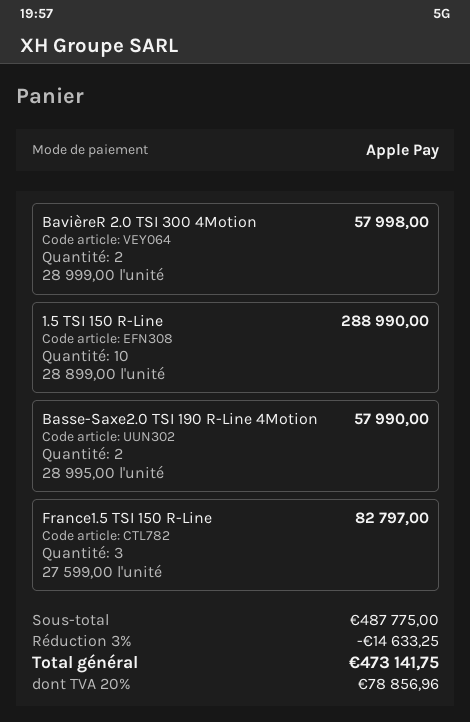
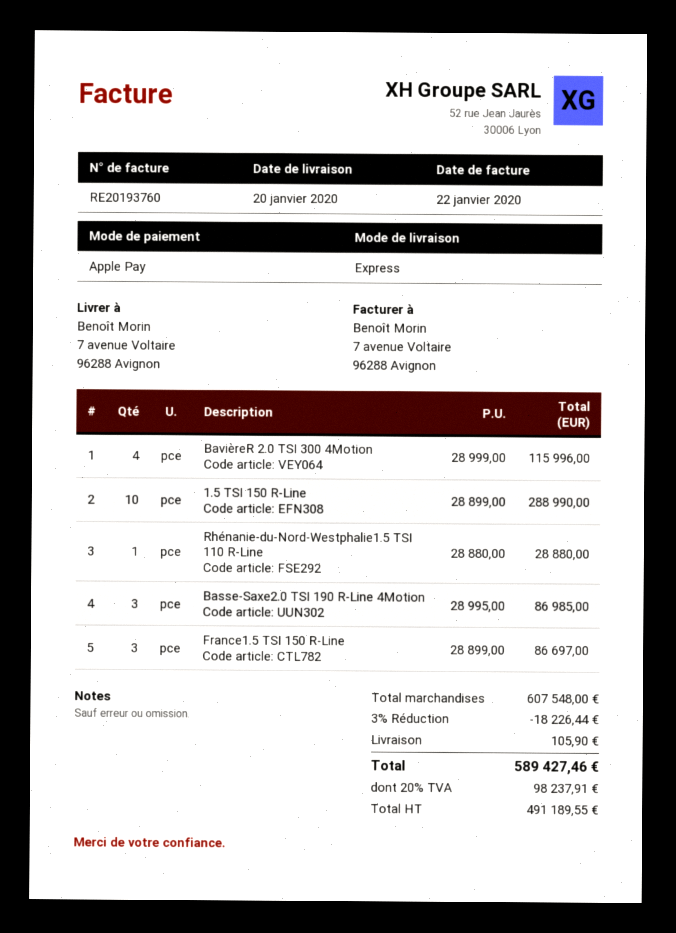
BavièreR 2.0 TSI 300 4Motion: 2 x 28999.00 = 57998.00 -> 4 x 28999.00 = 115996.00
Basse-Saxe2.0 TSI 190 R-Line 4Motion: 2 x 28995.00 = 57990.00 -> 3 x 28995.00 = 86985.00
France1.5 TSI 150 R-Line: 3 x 27599.00 = 82797.00 -> 3 x 28899.00 = 86697.00
Rhénanie-du-Nord-Westphalie1.5 TSI 110 R-Line: none -> 1 x 28880.00 = 28880.00
subtotal: 487775.00 -> 607548.00
discount: 3% = 14633.25 -> 3% = 18226.44
shipping: none -> 105.90
tax: 20% = 78856.96 -> 20% = 98237.91
total: 473141.75 -> 589427.46

